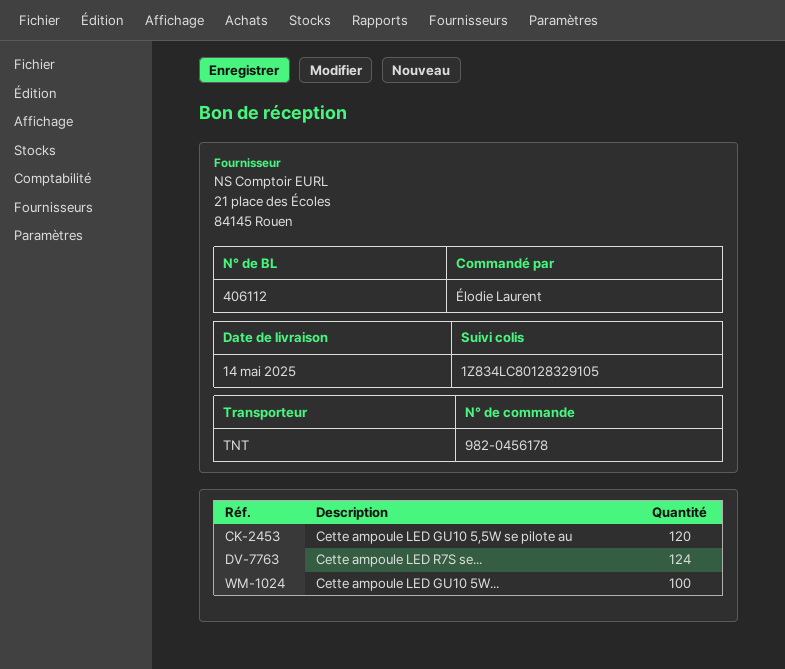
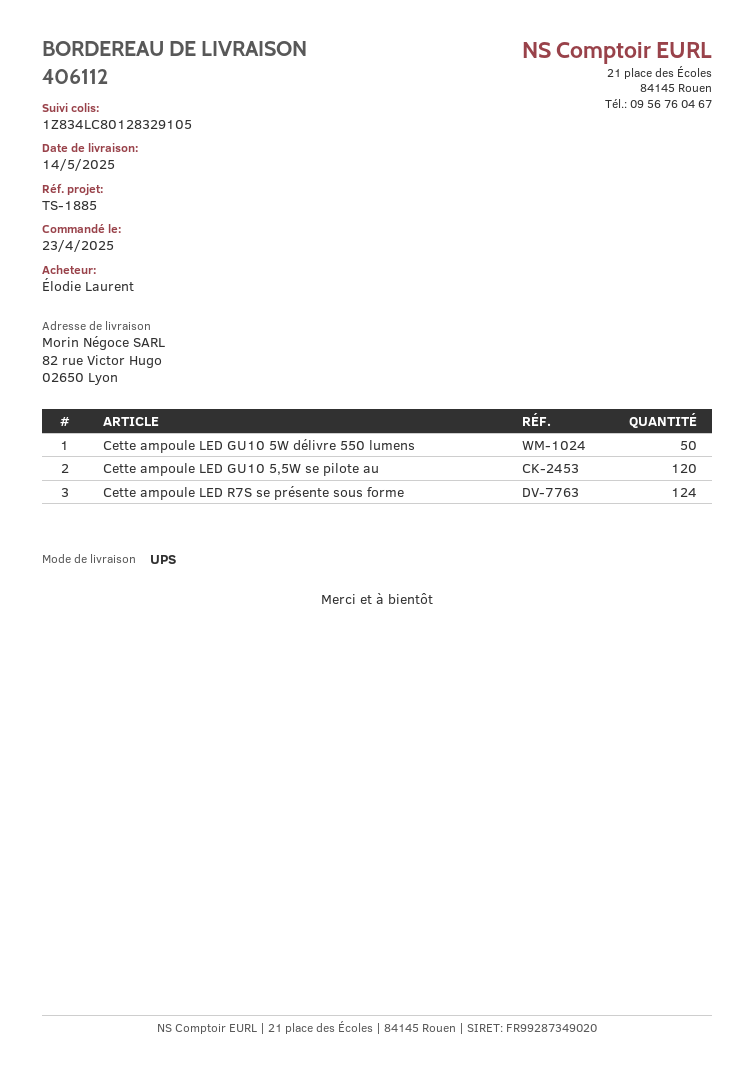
shipping method: TNT -> UPS
Cette ampoule LED GU10 5W...: 100 -> 50

